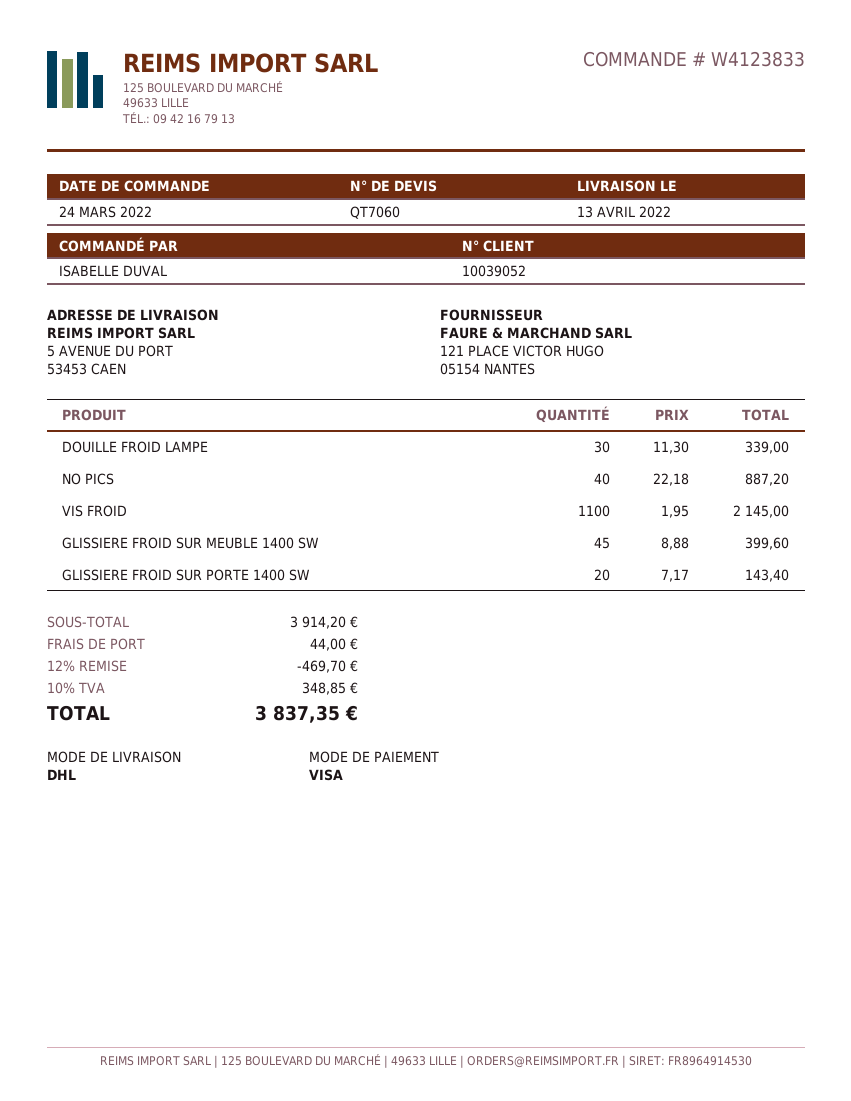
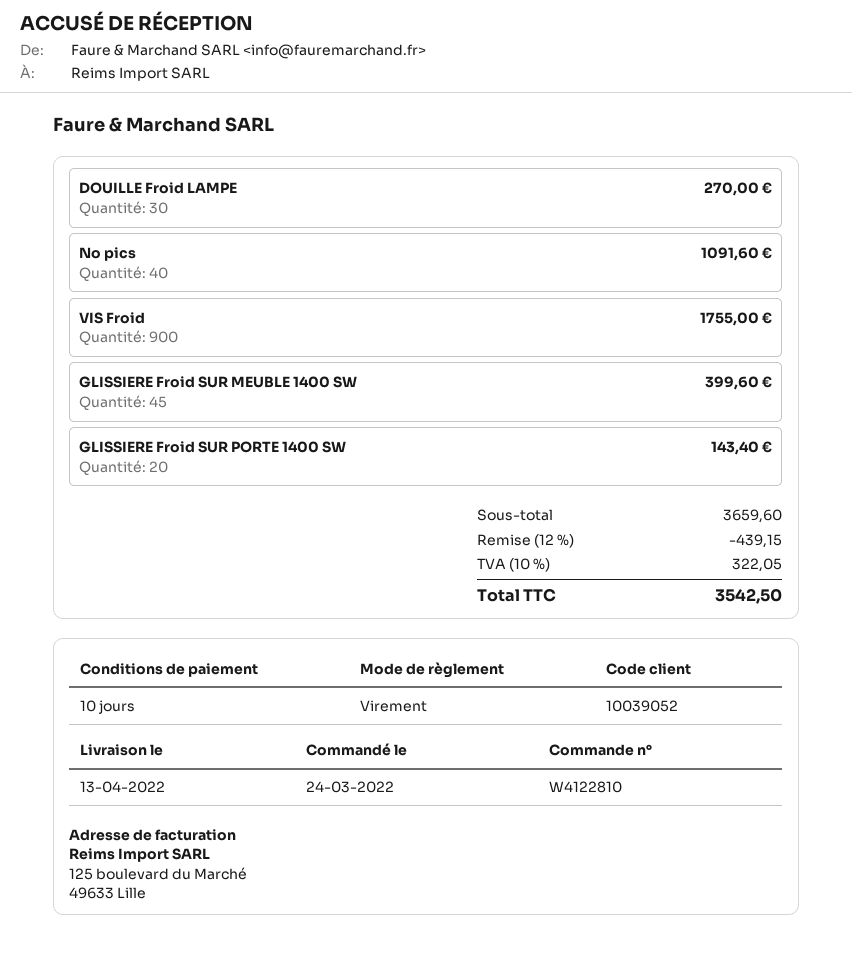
order number: W4123833 -> W4122810
payment method: Visa -> bank transfer
DOUILLE FROID LAMPE: 30 for 339.00 -> 30 for 270.00
NO PICS: 40 for 887.20 -> 40 for 1091.60
VIS FROID: 1100 for 2145.00 -> 900 for 1755.00
subtotal: 3914.20 -> 3659.60
discount: 12% = 469.70 -> 12% = 439.15
shipping: 44.00 -> none
tax: 10% = 348.85 -> 10% = 322.05
total: 3837.35 -> 3542.50

